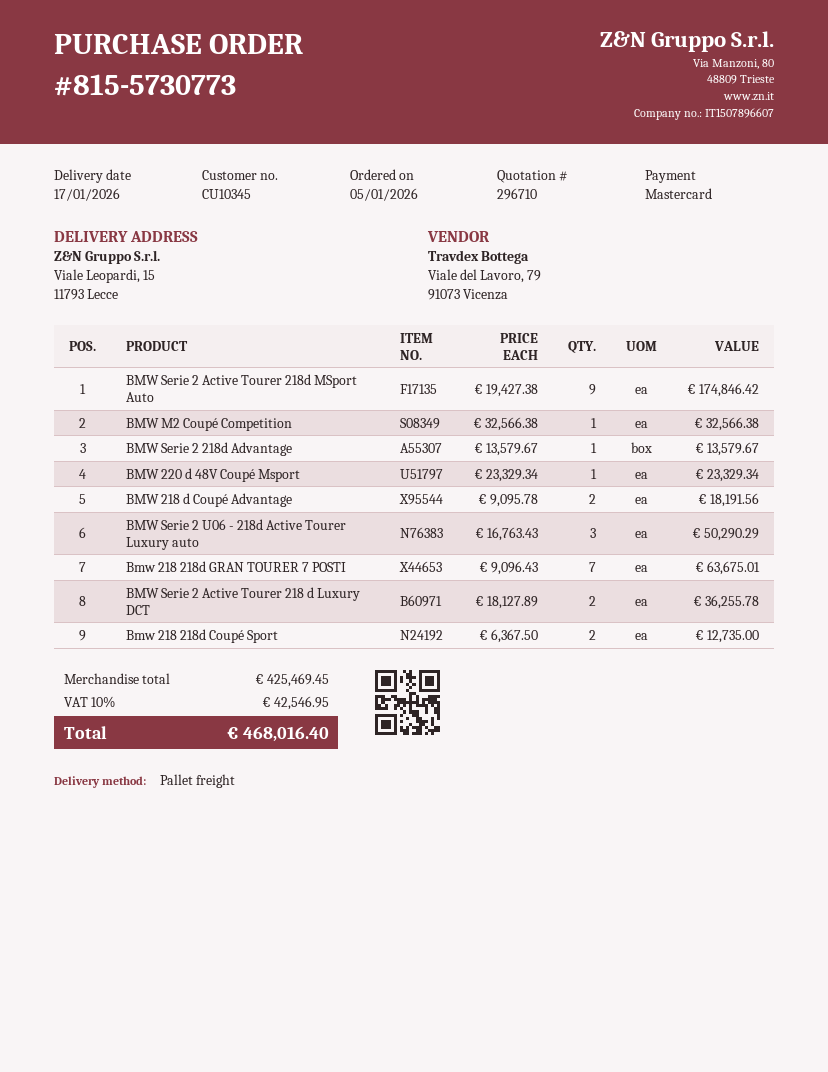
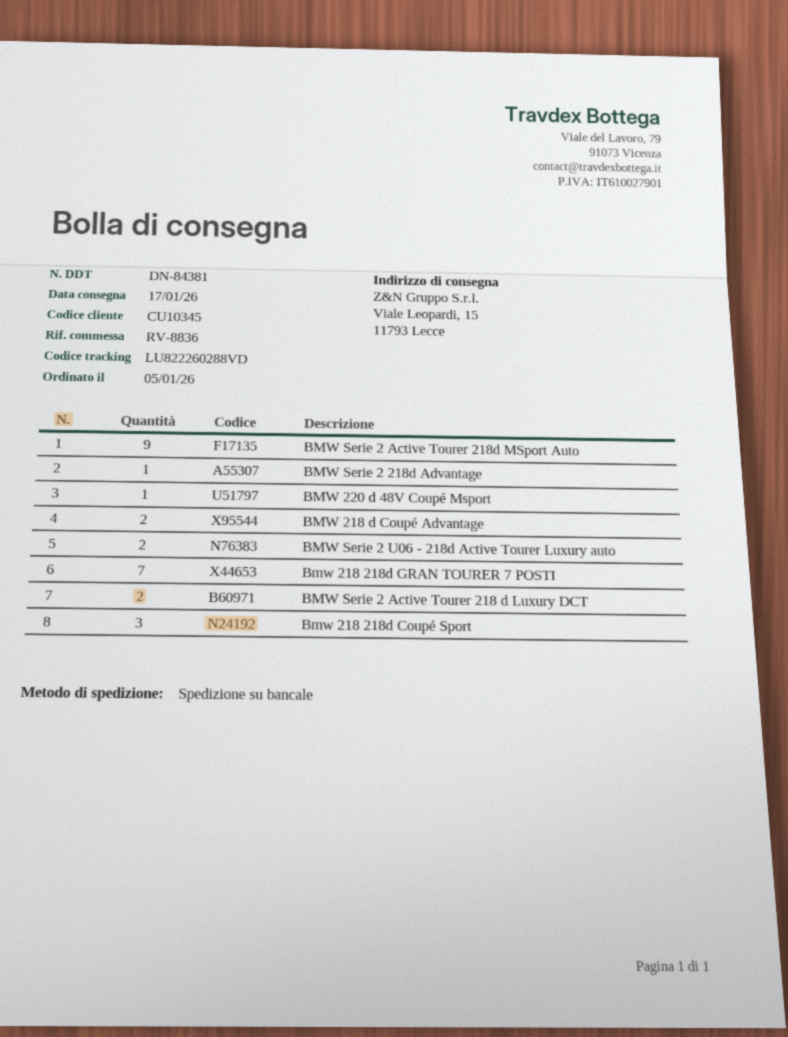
BMW M2 Coupé Competition: 1 -> none
BMW Serie 2 U06 - 218d Active Tourer Luxury auto: 3 -> 2
Bmw 218 218d Coupé Sport: 2 -> 3

